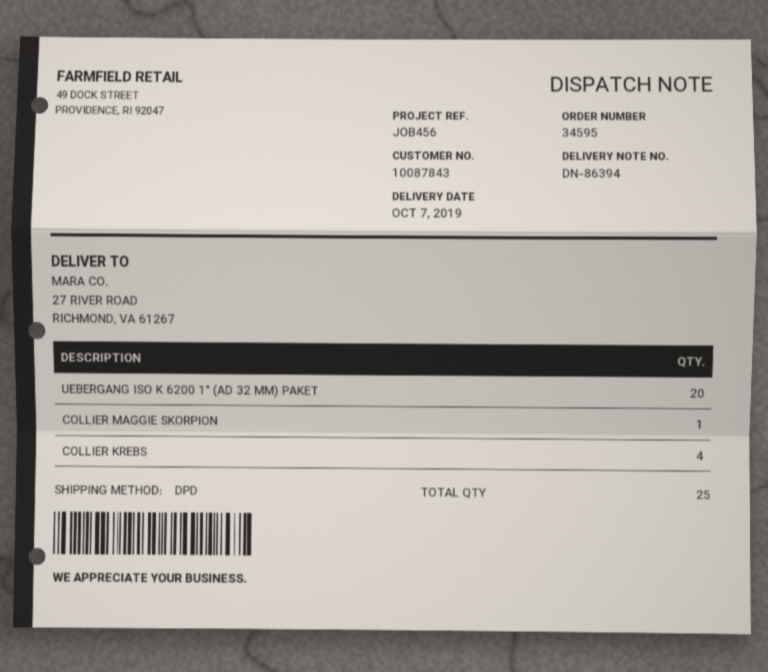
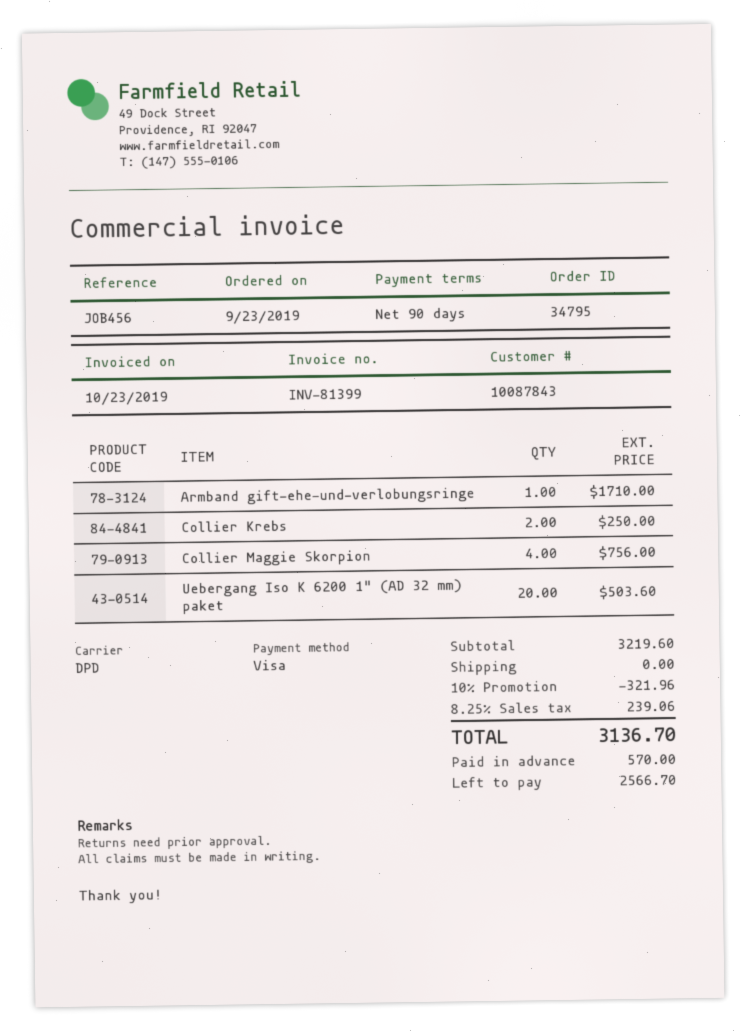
order number: 34595 -> 34795
COLLIER MAGGIE SKORPION: 1 -> 4
COLLIER KREBS: 4 -> 2
Armband gift-ehe-und-verlobungsringe: none -> 1

